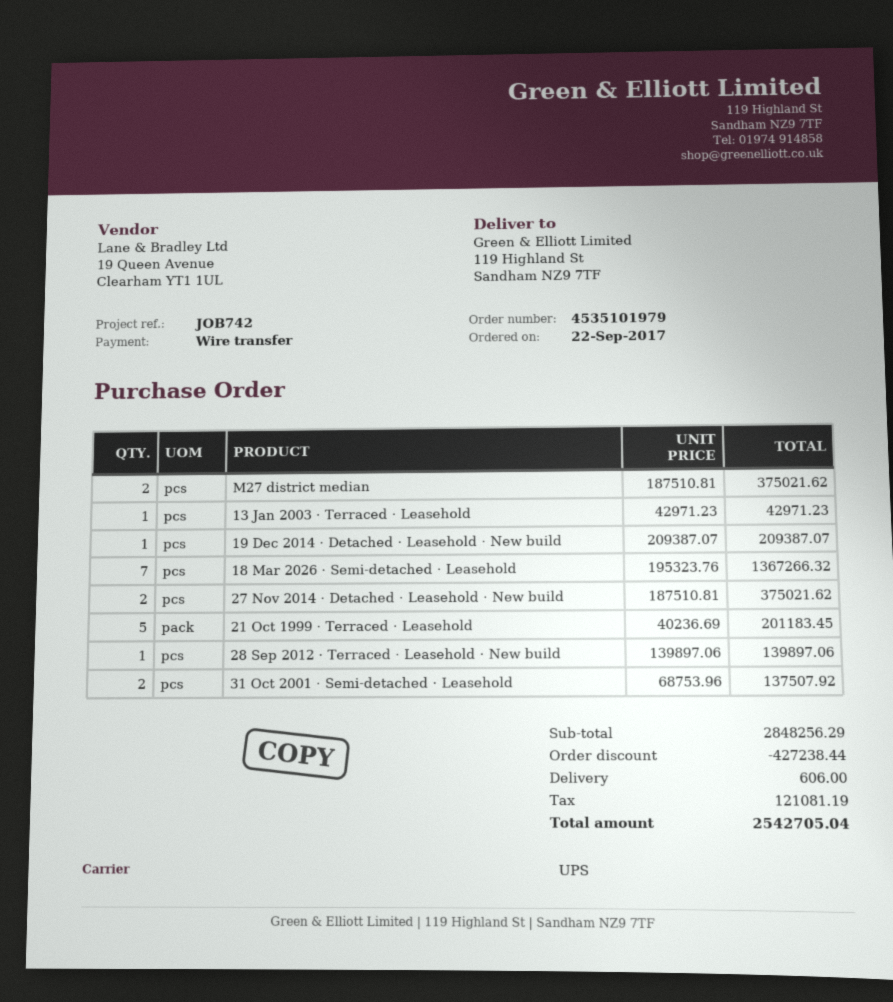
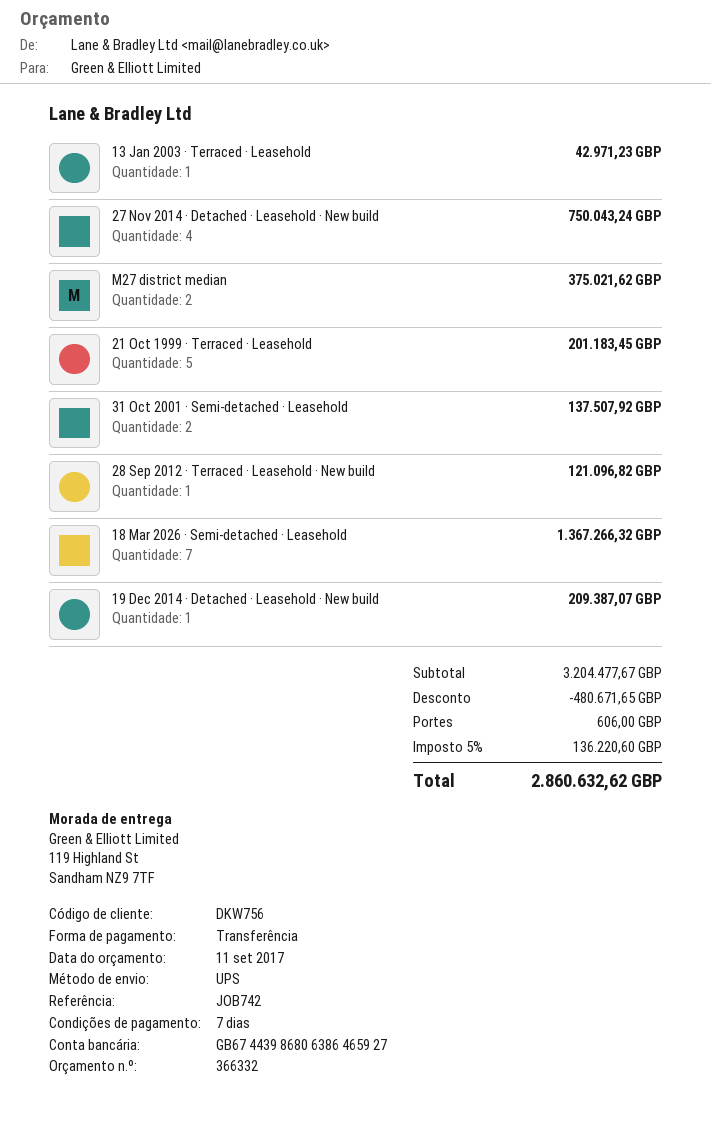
27 Nov 2014 · Detached · Leasehold · New build: 2 for 375021.62 -> 4 for 750043.24
28 Sep 2012 · Terraced · Leasehold · New build: 1 for 139897.06 -> 1 for 121096.82
subtotal: 2848256.29 -> 3204477.67
discount: 427238.44 -> 480671.65
tax: 121081.19 -> 136220.60
total: 2542705.04 -> 2860632.62

